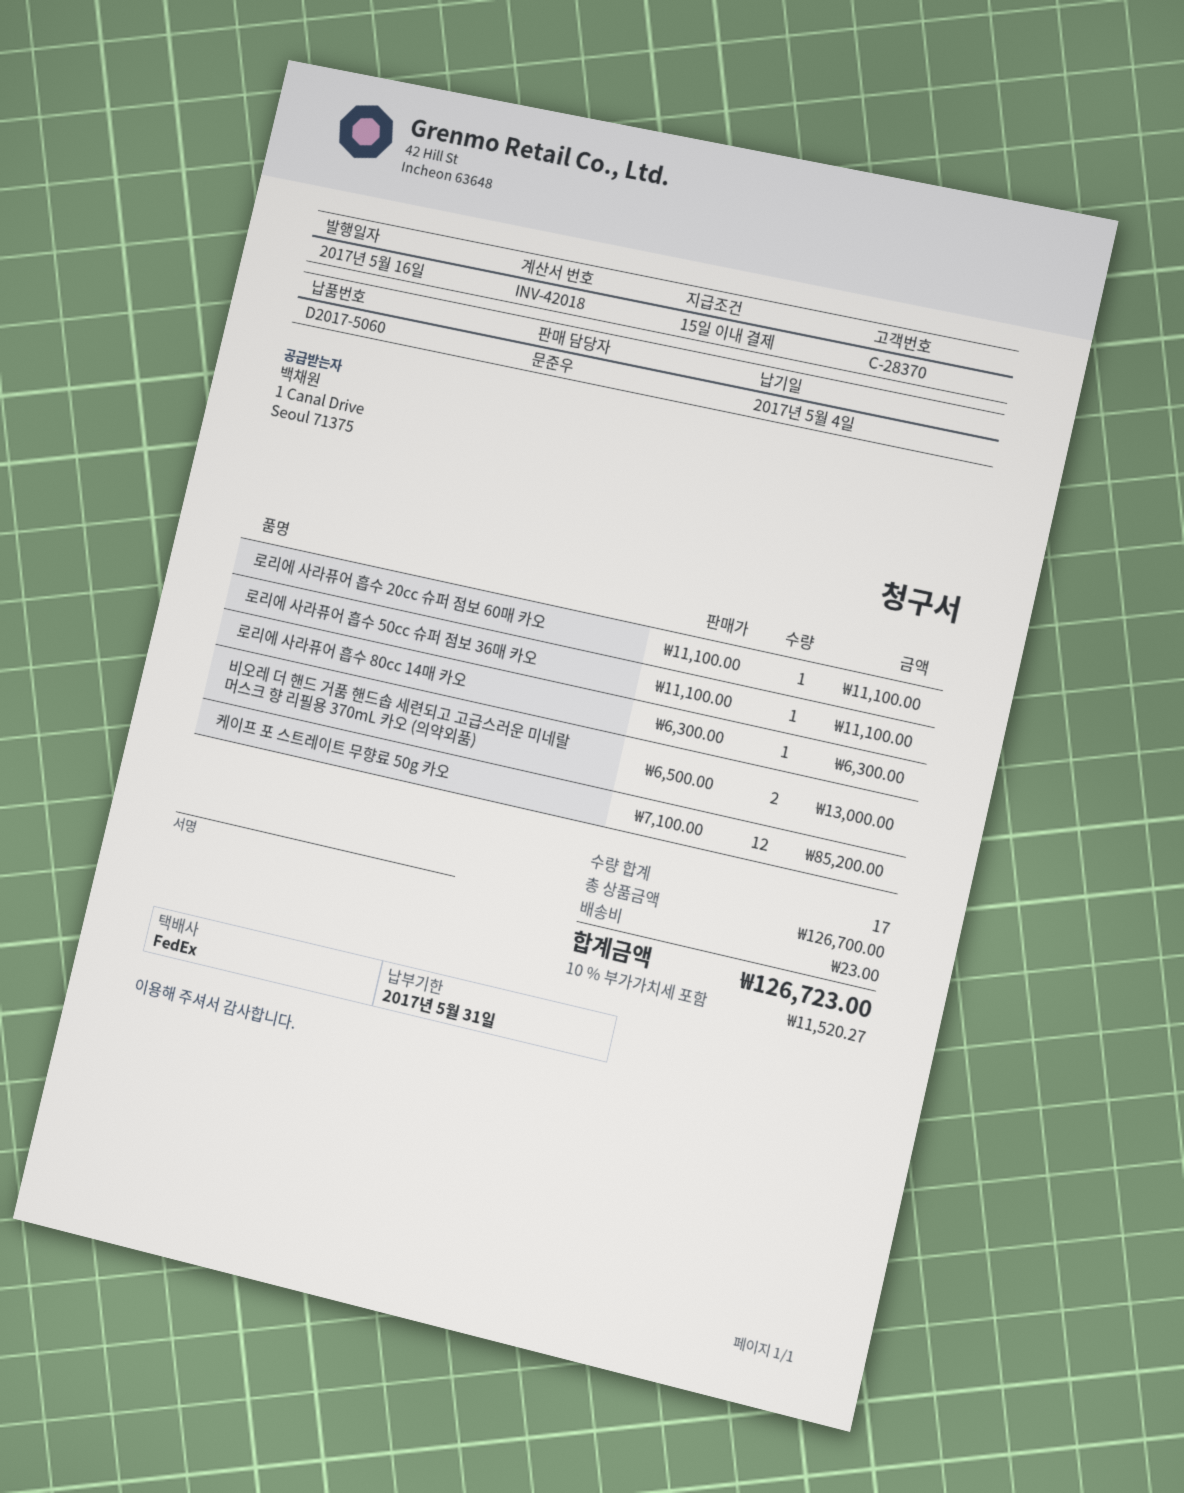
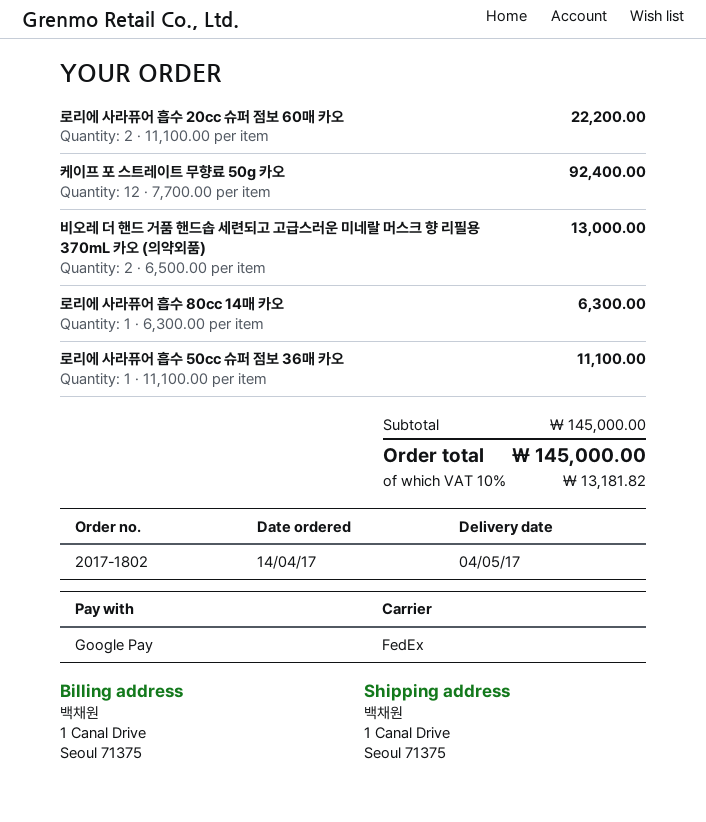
로리에 사라퓨어 흡수 20cc 슈퍼 점보 60매 카오: 1 x 11100.00 = 11100.00 -> 2 x 11100.00 = 22200.00
케이프 포 스트레이트 무향료 50g 카오: 12 x 7100.00 = 85200.00 -> 12 x 7700.00 = 92400.00
subtotal: 126700.00 -> 145000.00
shipping: 23.00 -> none
tax: 10% = 11520.27 -> 10% = 13181.82
total: 126723.00 -> 145000.00

